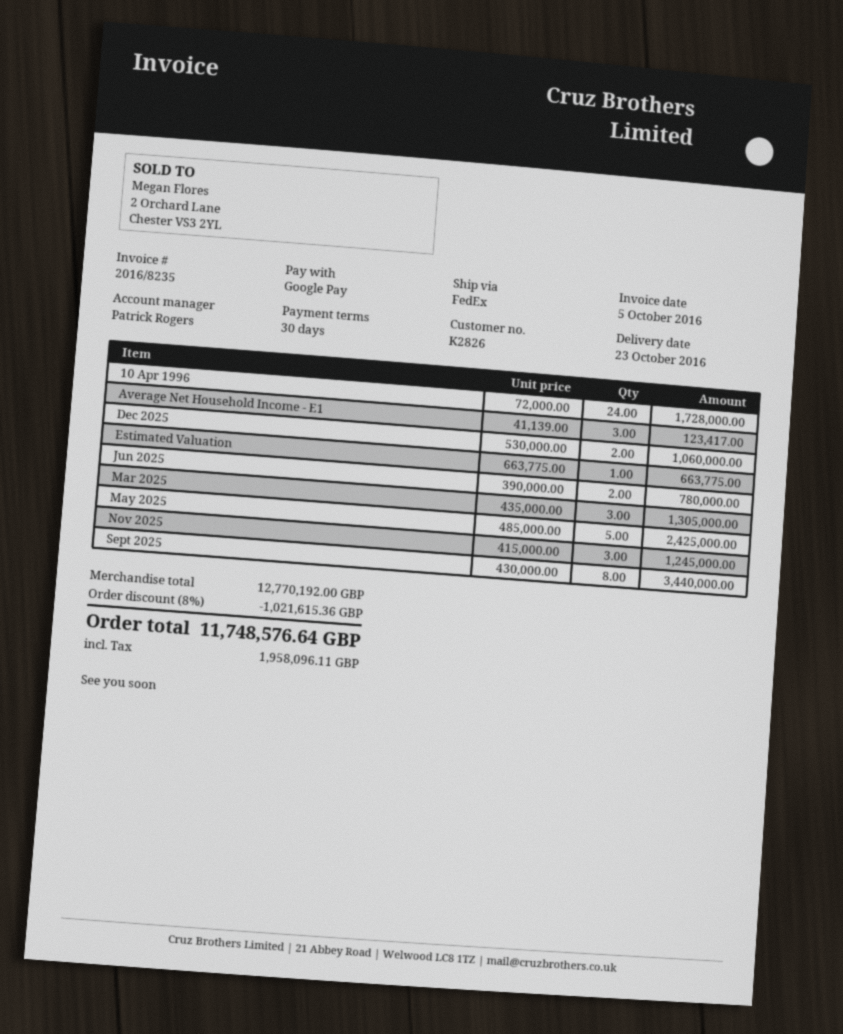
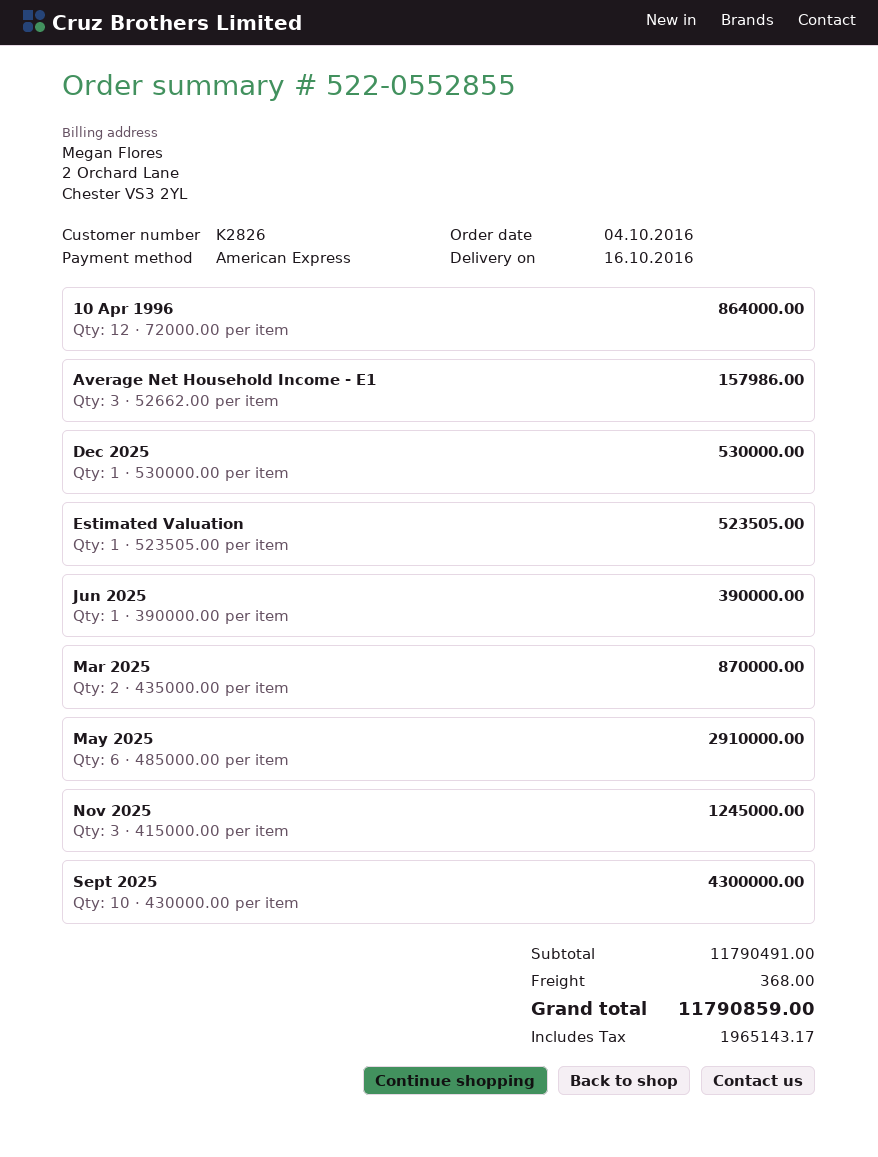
delivery date: 2016-10-23 -> 2016-10-16
payment method: Google Pay -> American Express
10 Apr 1996: 24 x 72000.00 = 1728000.00 -> 12 x 72000.00 = 864000.00
Average Net Household Income - E1: 3 x 41139.00 = 123417.00 -> 3 x 52662.00 = 157986.00
Dec 2025: 2 x 530000.00 = 1060000.00 -> 1 x 530000.00 = 530000.00
Estimated Valuation: 1 x 663775.00 = 663775.00 -> 1 x 523505.00 = 523505.00
Jun 2025: 2 x 390000.00 = 780000.00 -> 1 x 390000.00 = 390000.00
Mar 2025: 3 x 435000.00 = 1305000.00 -> 2 x 435000.00 = 870000.00
May 2025: 5 x 485000.00 = 2425000.00 -> 6 x 485000.00 = 2910000.00
Sept 2025: 8 x 430000.00 = 3440000.00 -> 10 x 430000.00 = 4300000.00
subtotal: 12770192.00 -> 11790491.00
discount: 8% = 1021615.36 -> none
shipping: none -> 368.00
tax: 1958096.11 -> 1965143.17
total: 11748576.64 -> 11790859.00

